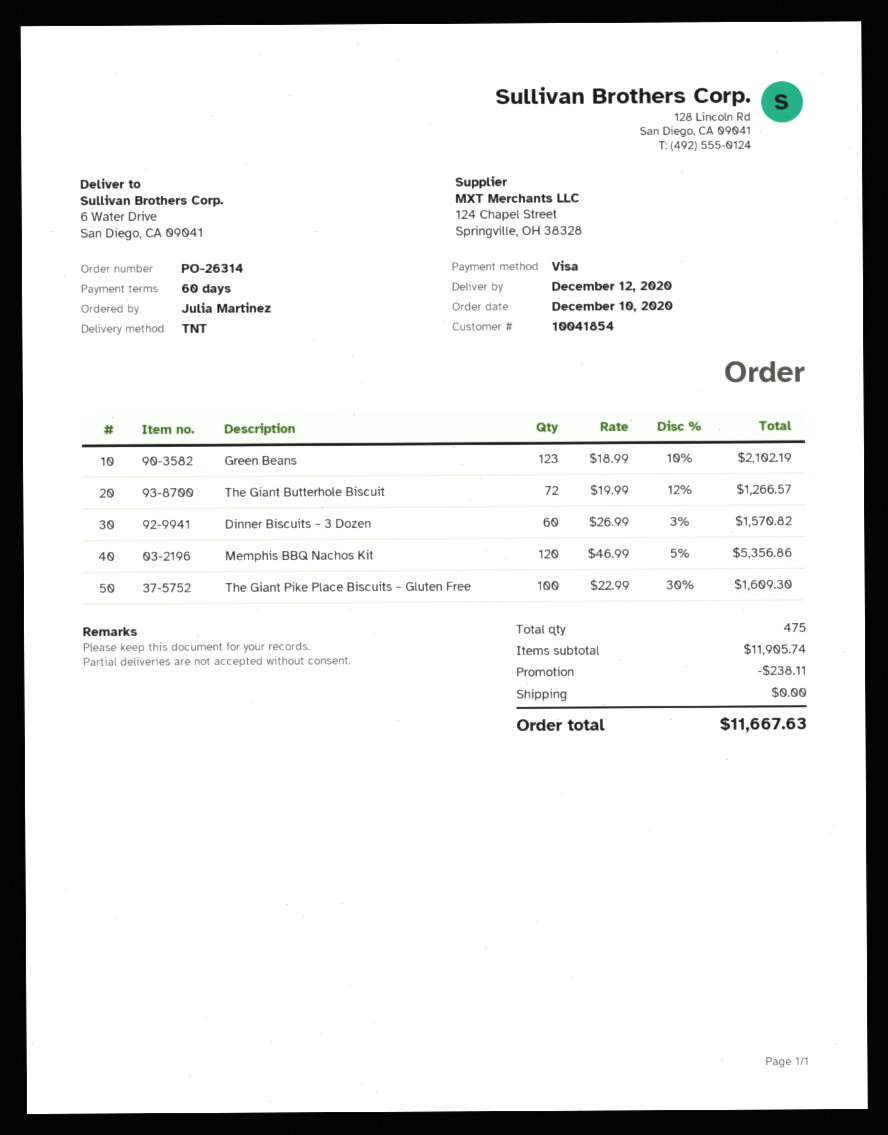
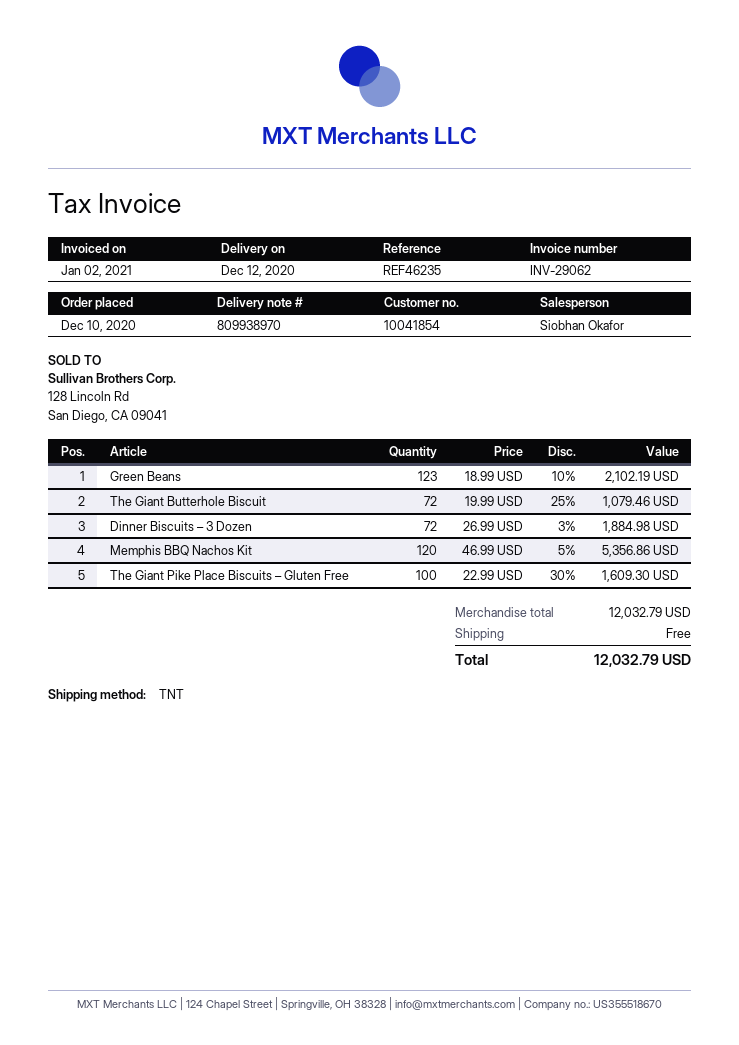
The Giant Butterhole Biscuit: 72 x 19.99 - 12% = 1266.57 -> 72 x 19.99 - 25% = 1079.46
Dinner Biscuits – 3 Dozen: 60 x 26.99 - 3% = 1570.82 -> 72 x 26.99 - 3% = 1884.98
subtotal: 11905.74 -> 12032.79
discount: 238.11 -> none
total: 11667.63 -> 12032.79

